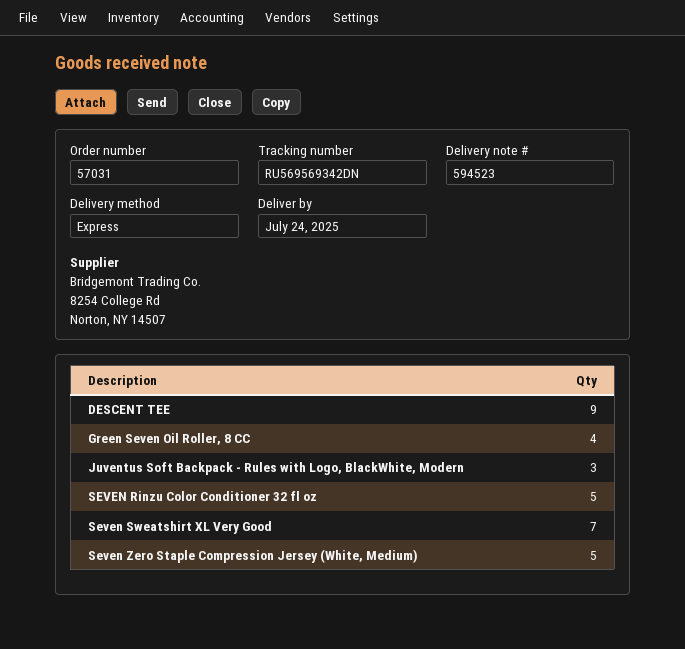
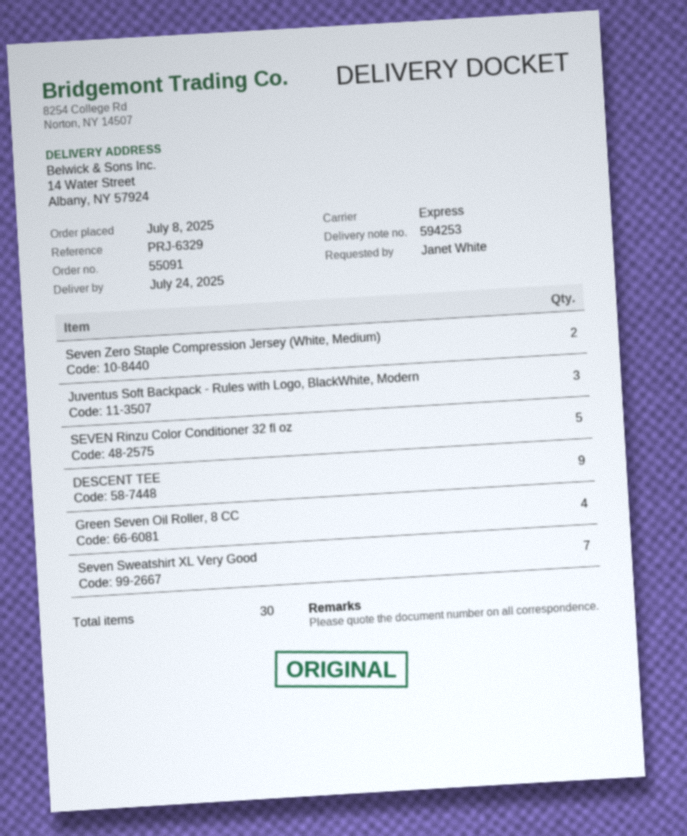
order number: 57031 -> 55091
delivery note number: 594523 -> 594253
Seven Zero Staple Compression Jersey (White, Medium): 5 -> 2

